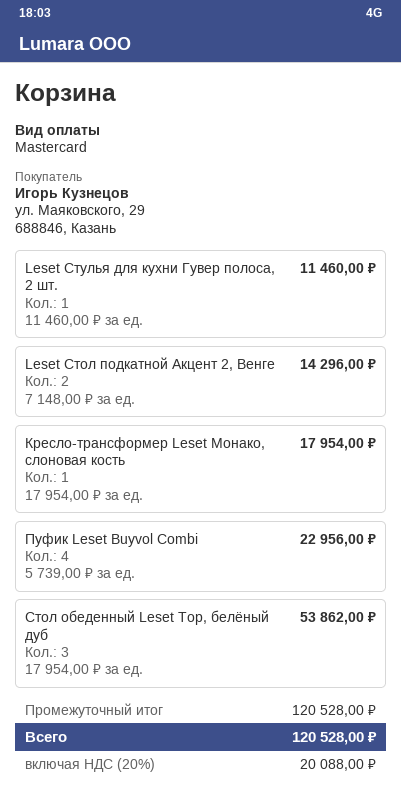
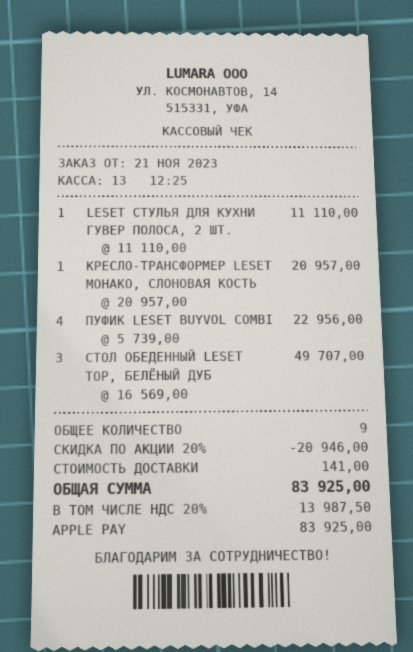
payment method: Mastercard -> Apple Pay
Leset Стулья для кухни Гувер полоса, 2 шт.: 1 x 11460.00 = 11460.00 -> 1 x 11110.00 = 11110.00
Leset Стол подкатной Акцент 2, Венге: 2 x 7148.00 = 14296.00 -> none
Кресло-трансформер Leset Монако, слоновая кость: 1 x 17954.00 = 17954.00 -> 1 x 20957.00 = 20957.00
Стол обеденный Leset Тор, белёный дуб: 3 x 17954.00 = 53862.00 -> 3 x 16569.00 = 49707.00
discount: none -> 20% = 20946.00
shipping: none -> 141.00
tax: 20% = 20088.00 -> 20% = 13987.50
total: 120528.00 -> 83925.00

